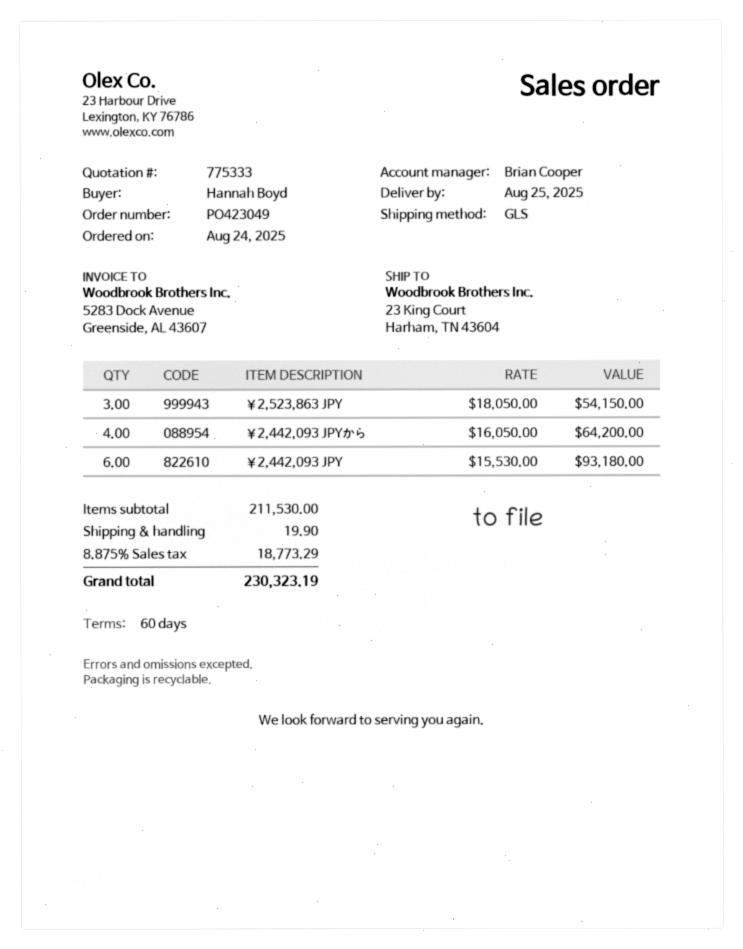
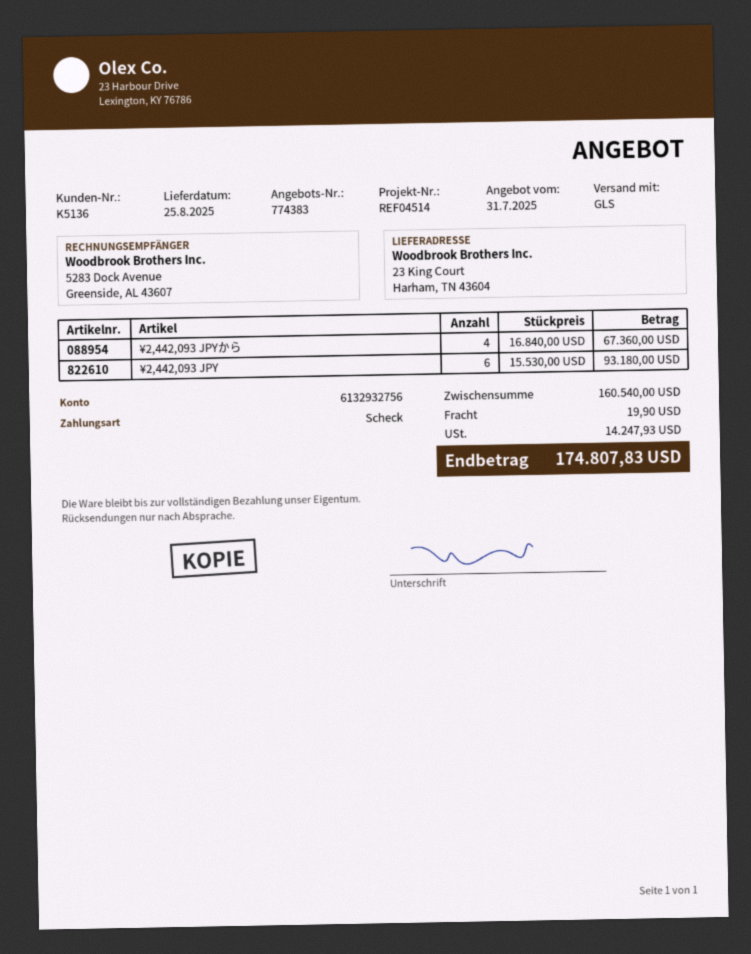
quote number: 775333 -> 774383
¥2,523,863 JPY: 3 x 18050.00 = 54150.00 -> none
¥2,442,093 JPYから: 4 x 16050.00 = 64200.00 -> 4 x 16840.00 = 67360.00
subtotal: 211530.00 -> 160540.00
tax: 18773.29 -> 14247.93
total: 230323.19 -> 174807.83

